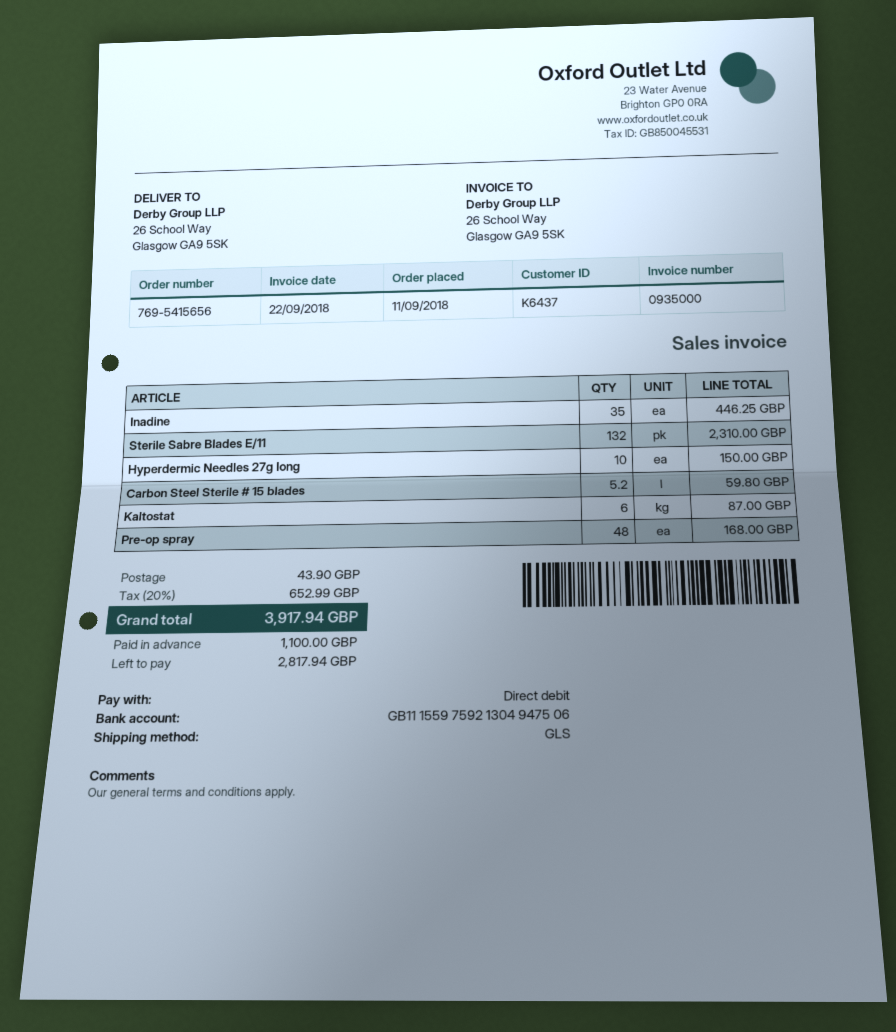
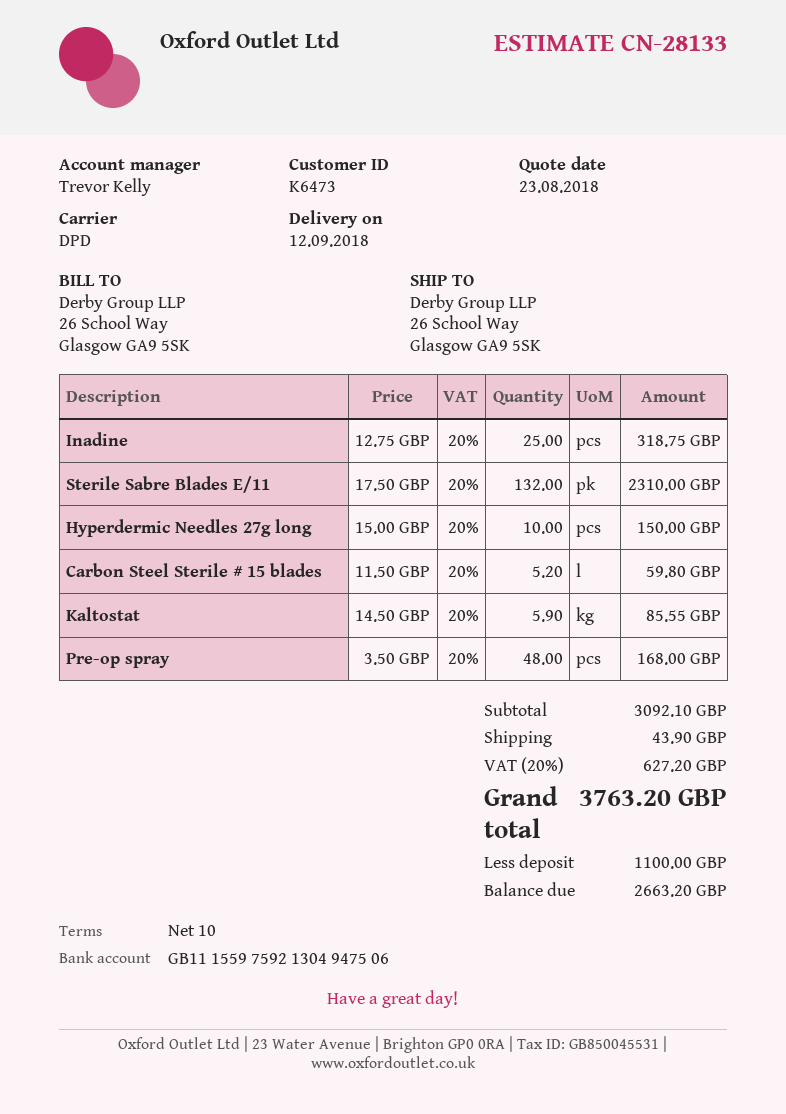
customer number: K6437 -> K6473
shipping method: GLS -> DPD
Inadine: 35 for 446.25 -> 25 for 318.75
Kaltostat: 6 for 87.00 -> 5.9 for 85.55
tax: 20% = 652.99 -> 20% = 627.20
total: 3917.94 -> 3763.20
balance: 2817.94 -> 2663.20

